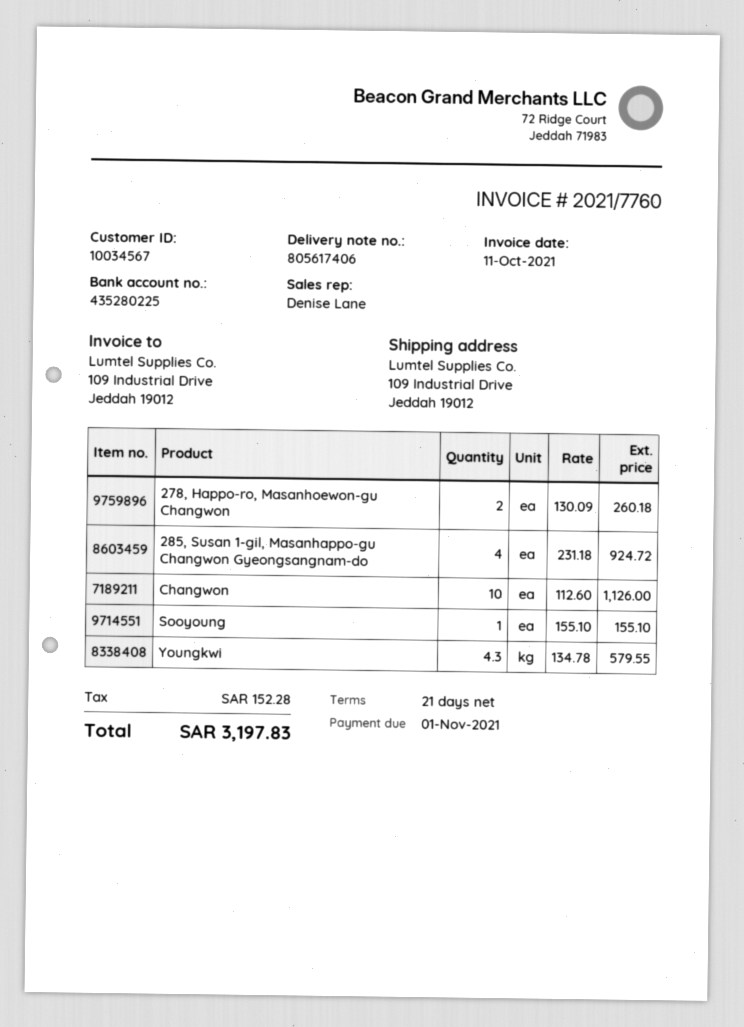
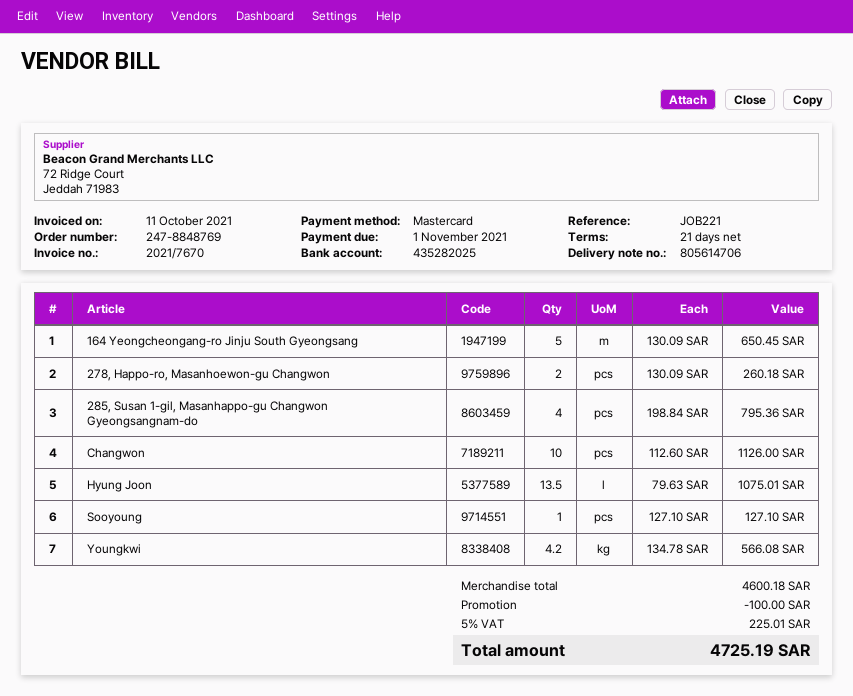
delivery note number: 805617406 -> 805614706
invoice number: 2021/7760 -> 2021/7670
bank account: 435280225 -> 435282025
285, Susan 1-gil, Masanhappo-gu Changwon Gyeongsangnam-do: 4 x 231.18 = 924.72 -> 4 x 198.84 = 795.36
Sooyoung: 1 x 155.10 = 155.10 -> 1 x 127.10 = 127.10
Youngkwi: 4.3 x 134.78 = 579.55 -> 4.2 x 134.78 = 566.08
164 Yeongcheongang-ro Jinju South Gyeongsang: none -> 5 x 130.09 = 650.45
Hyung Joon: none -> 13.5 x 79.63 = 1075.01
discount: none -> 100.00
tax: 152.28 -> 225.01
total: 3197.83 -> 4725.19

